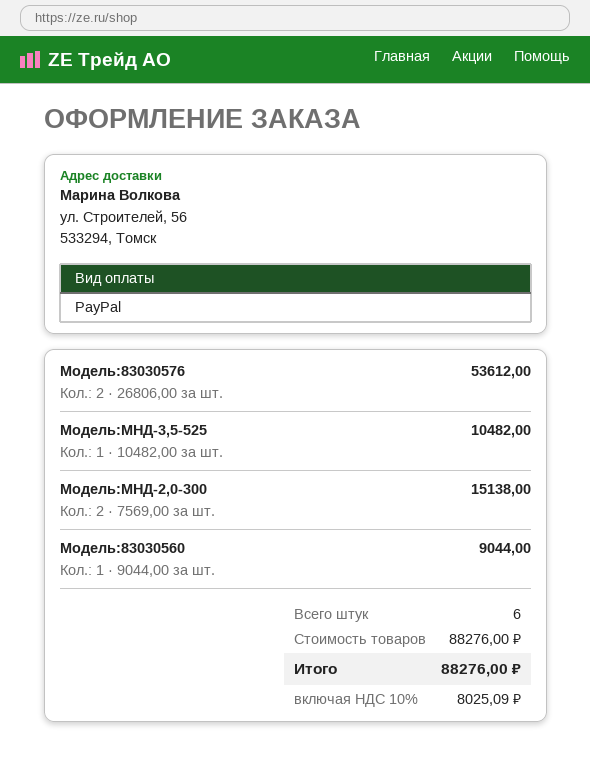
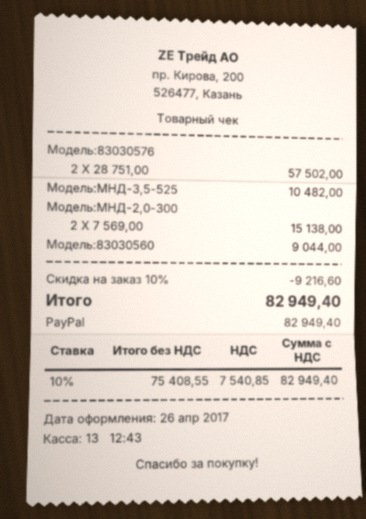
Модель:83030576: 2 x 26806.00 = 53612.00 -> 2 x 28751.00 = 57502.00
discount: none -> 10% = 9216.60
tax: 10% = 8025.09 -> 10% = 7540.85
total: 88276.00 -> 82949.40

